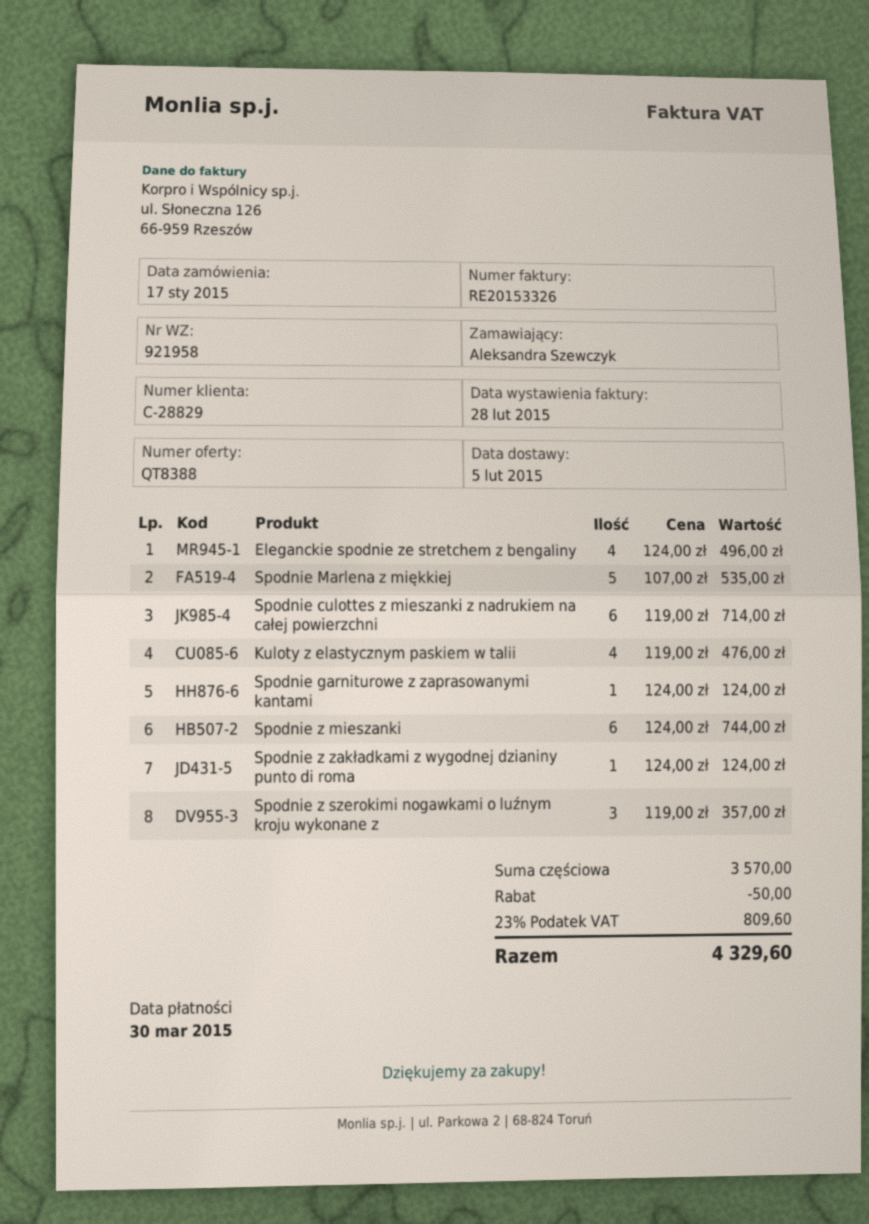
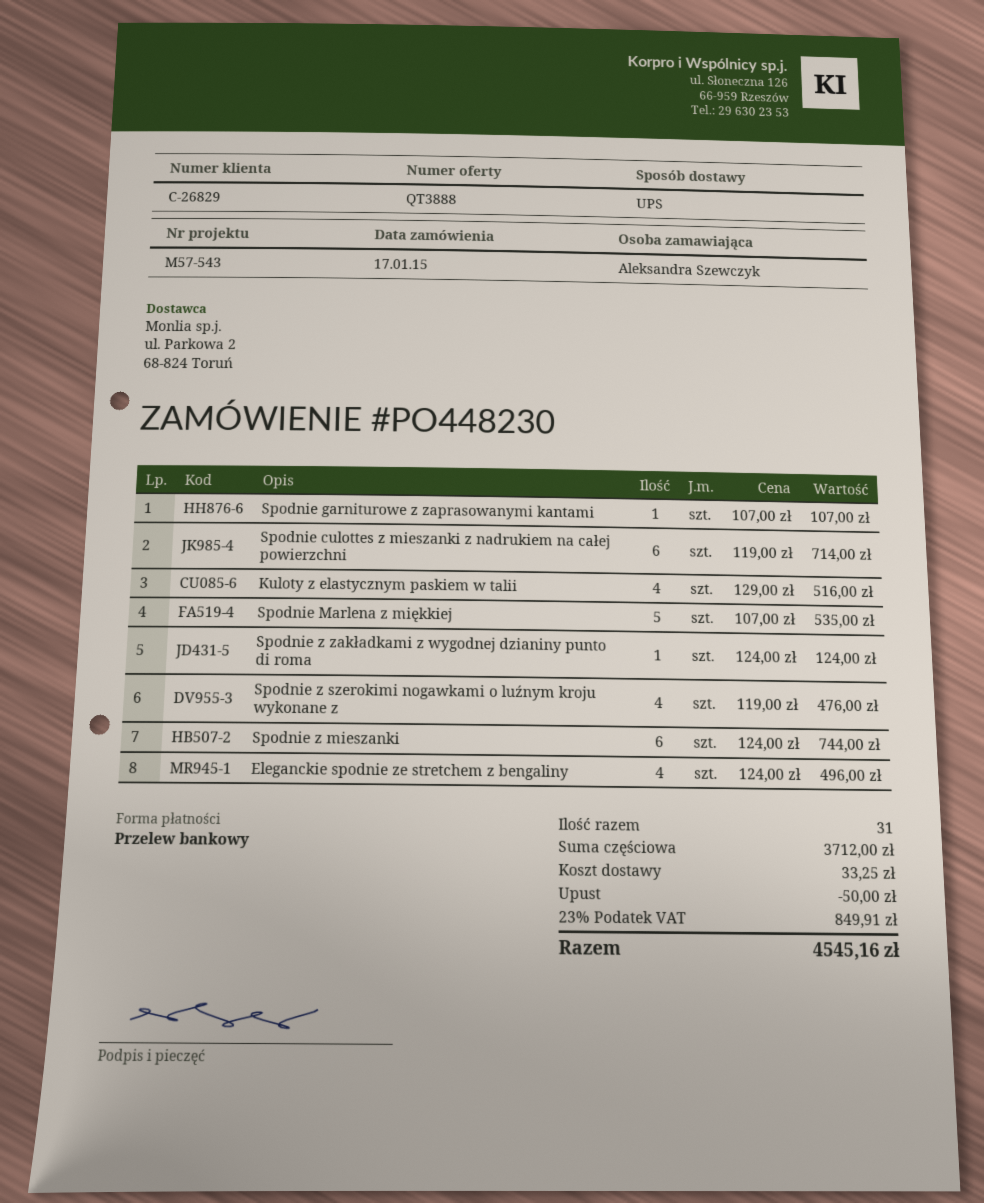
quote number: QT8388 -> QT3888
customer number: C-28829 -> C-26829
Kuloty z elastycznym paskiem w talii: 4 x 119.00 = 476.00 -> 4 x 129.00 = 516.00
Spodnie garniturowe z zaprasowanymi kantami: 1 x 124.00 = 124.00 -> 1 x 107.00 = 107.00
Spodnie z szerokimi nogawkami o luźnym kroju wykonane z: 3 x 119.00 = 357.00 -> 4 x 119.00 = 476.00
subtotal: 3570.00 -> 3712.00
shipping: none -> 33.25
tax: 23% = 809.60 -> 23% = 849.91
total: 4329.60 -> 4545.16

